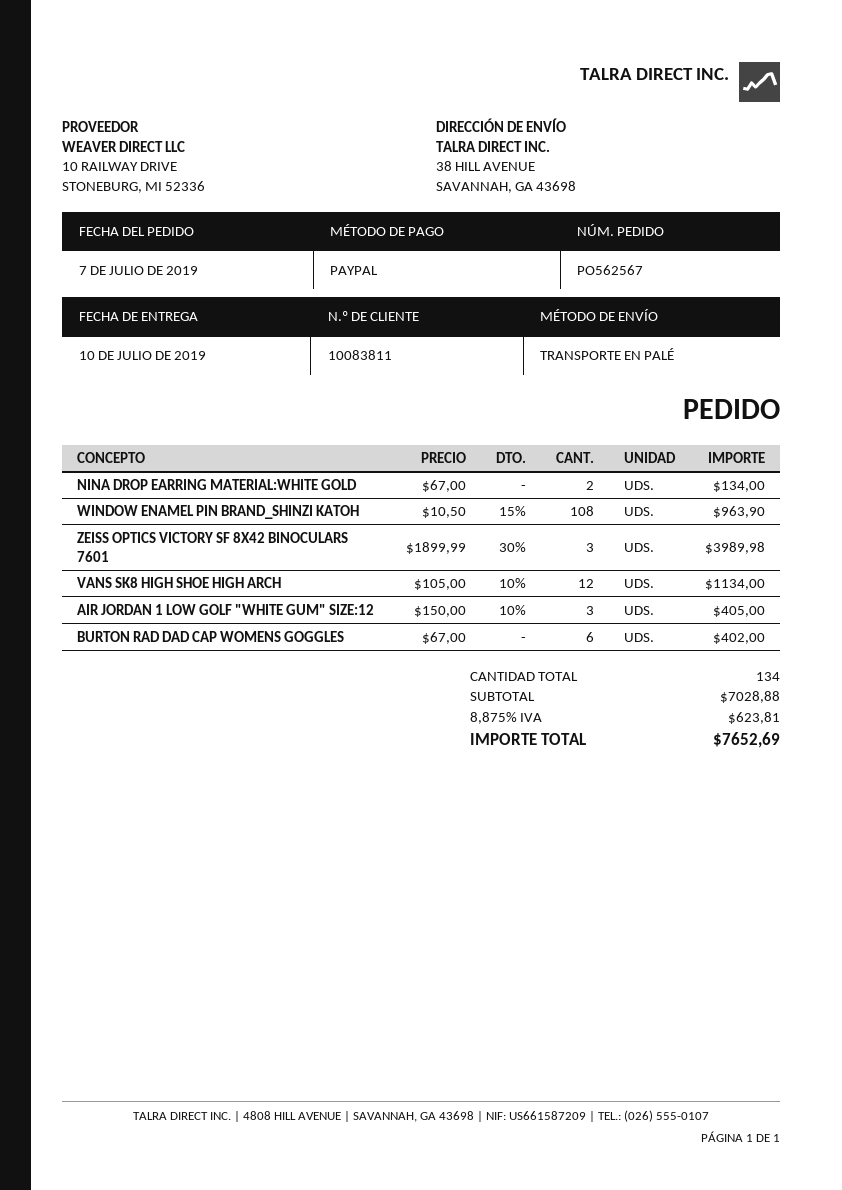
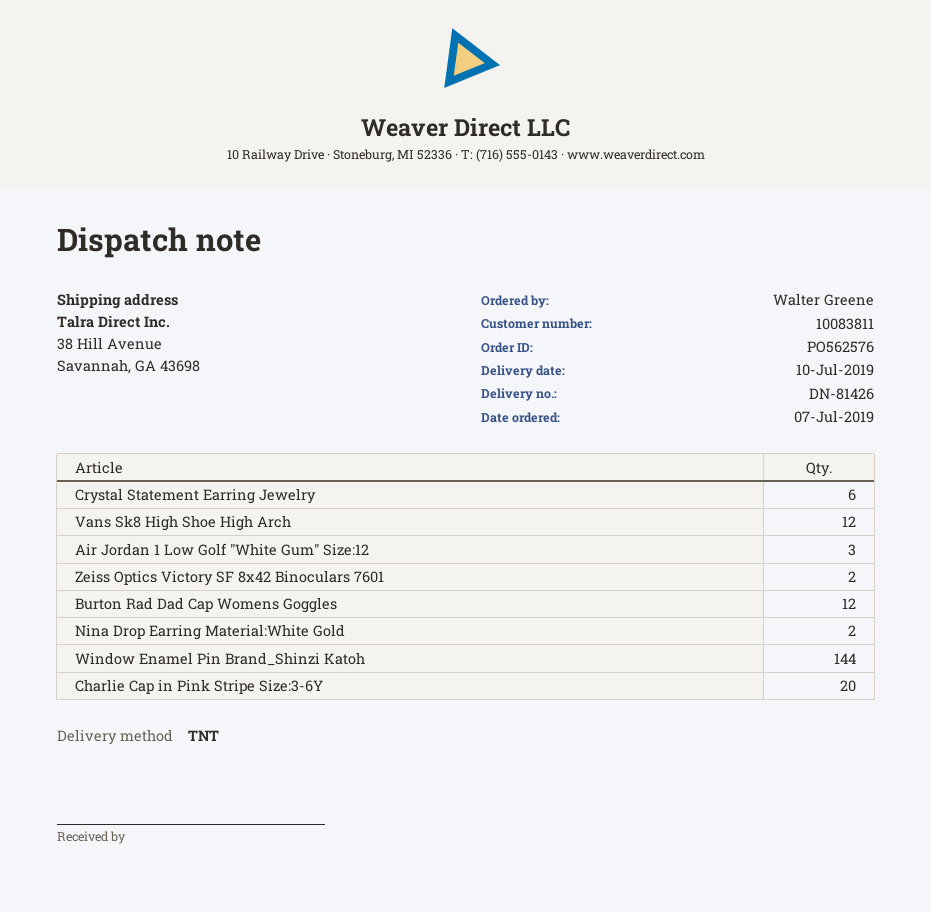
order number: PO562567 -> PO562576
shipping method: pallet freight -> TNT
WINDOW ENAMEL PIN BRAND_SHINZI KATOH: 108 -> 144
ZEISS OPTICS VICTORY SF 8X42 BINOCULARS 7601: 3 -> 2
BURTON RAD DAD CAP WOMENS GOGGLES: 6 -> 12
Crystal Statement Earring Jewelry: none -> 6
Charlie Cap in Pink Stripe Size:3-6Y: none -> 20

